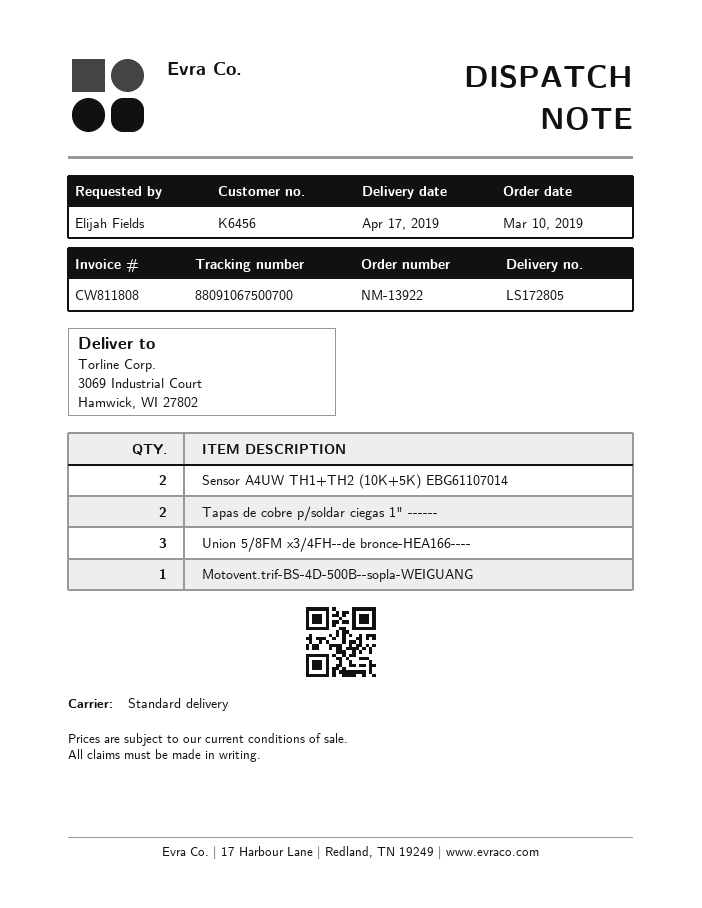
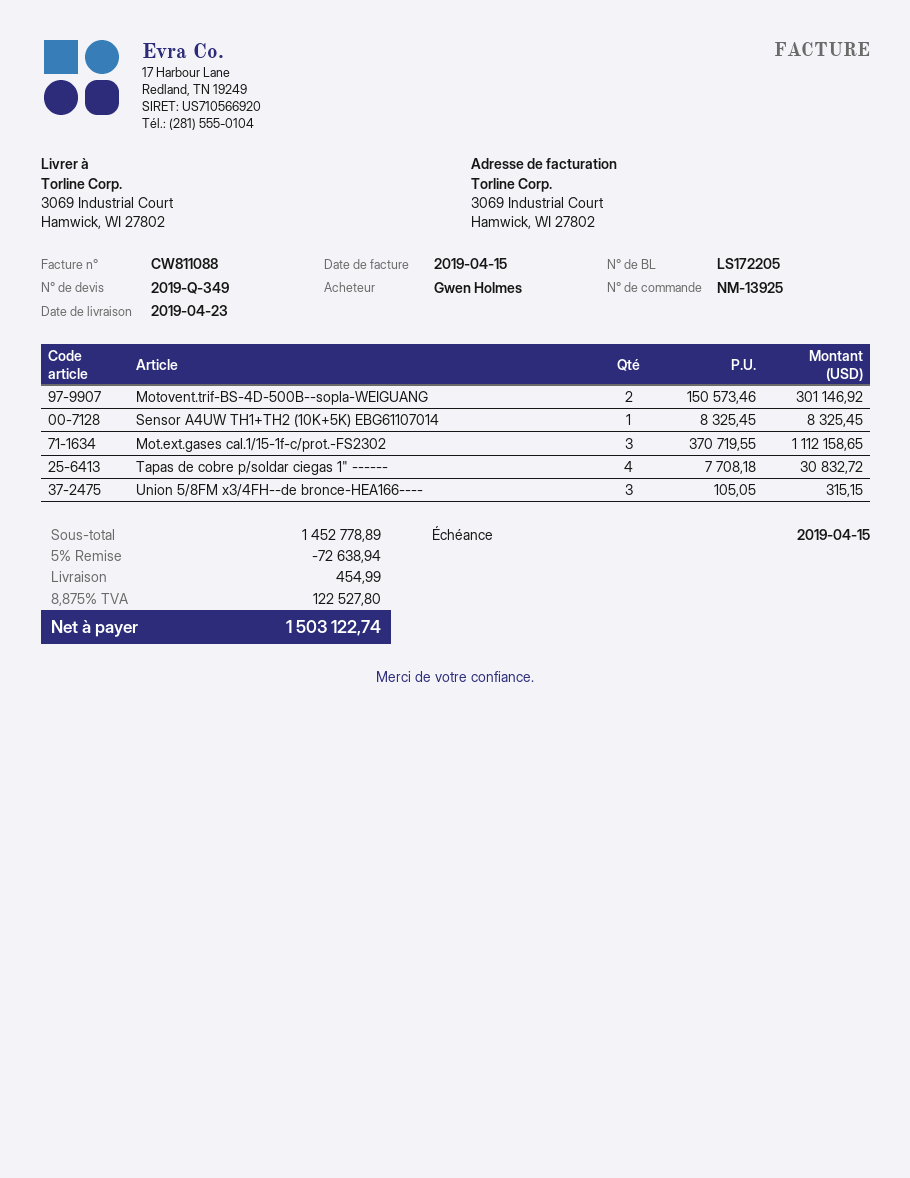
order number: NM-13922 -> NM-13925
delivery note number: LS172805 -> LS172205
delivery date: 2019-04-17 -> 2019-04-23
invoice number: CW811808 -> CW811088
ordered by: Elijah Fields -> Gwen Holmes
Sensor A4UW TH1+TH2 (10K+5K) EBG61107014: 2 -> 1
Tapas de cobre p/soldar ciegas 1" ------: 2 -> 4
Motovent.trif-BS-4D-500B--sopla-WEIGUANG: 1 -> 2
Mot.ext.gases cal.1/15-1f-c/prot.-FS2302: none -> 3

